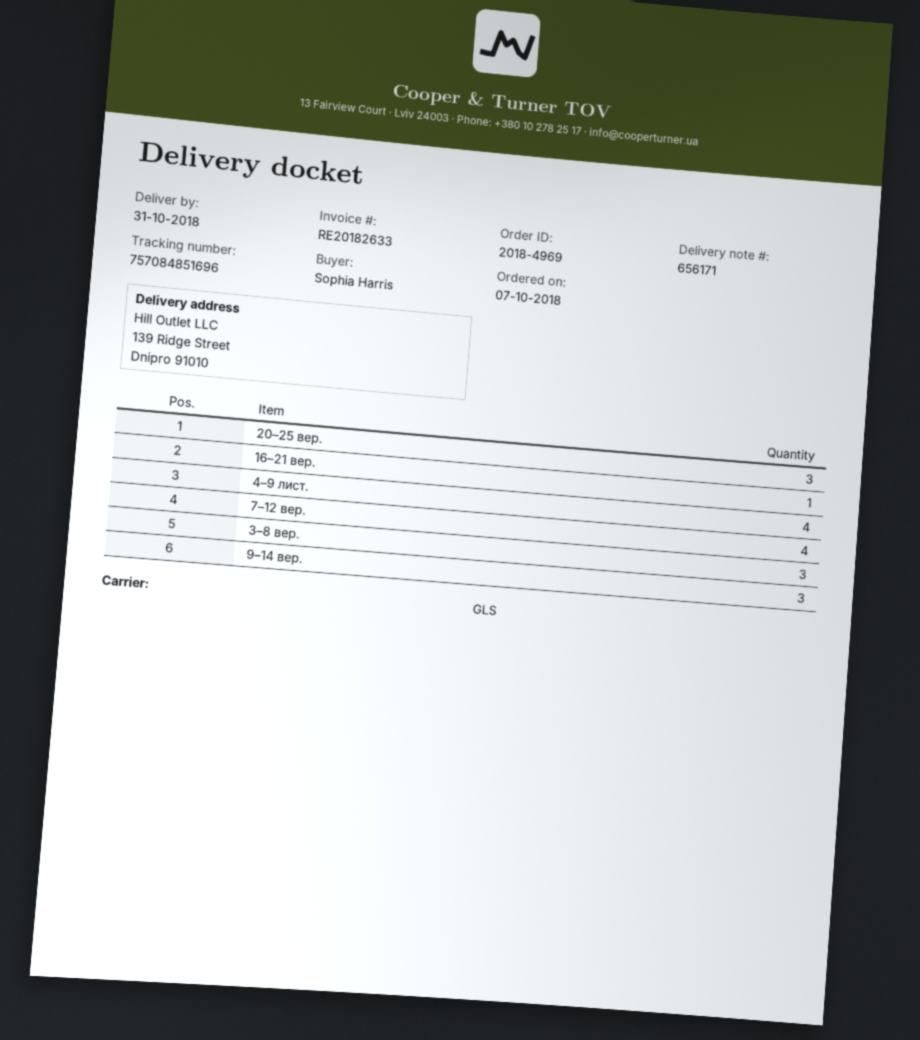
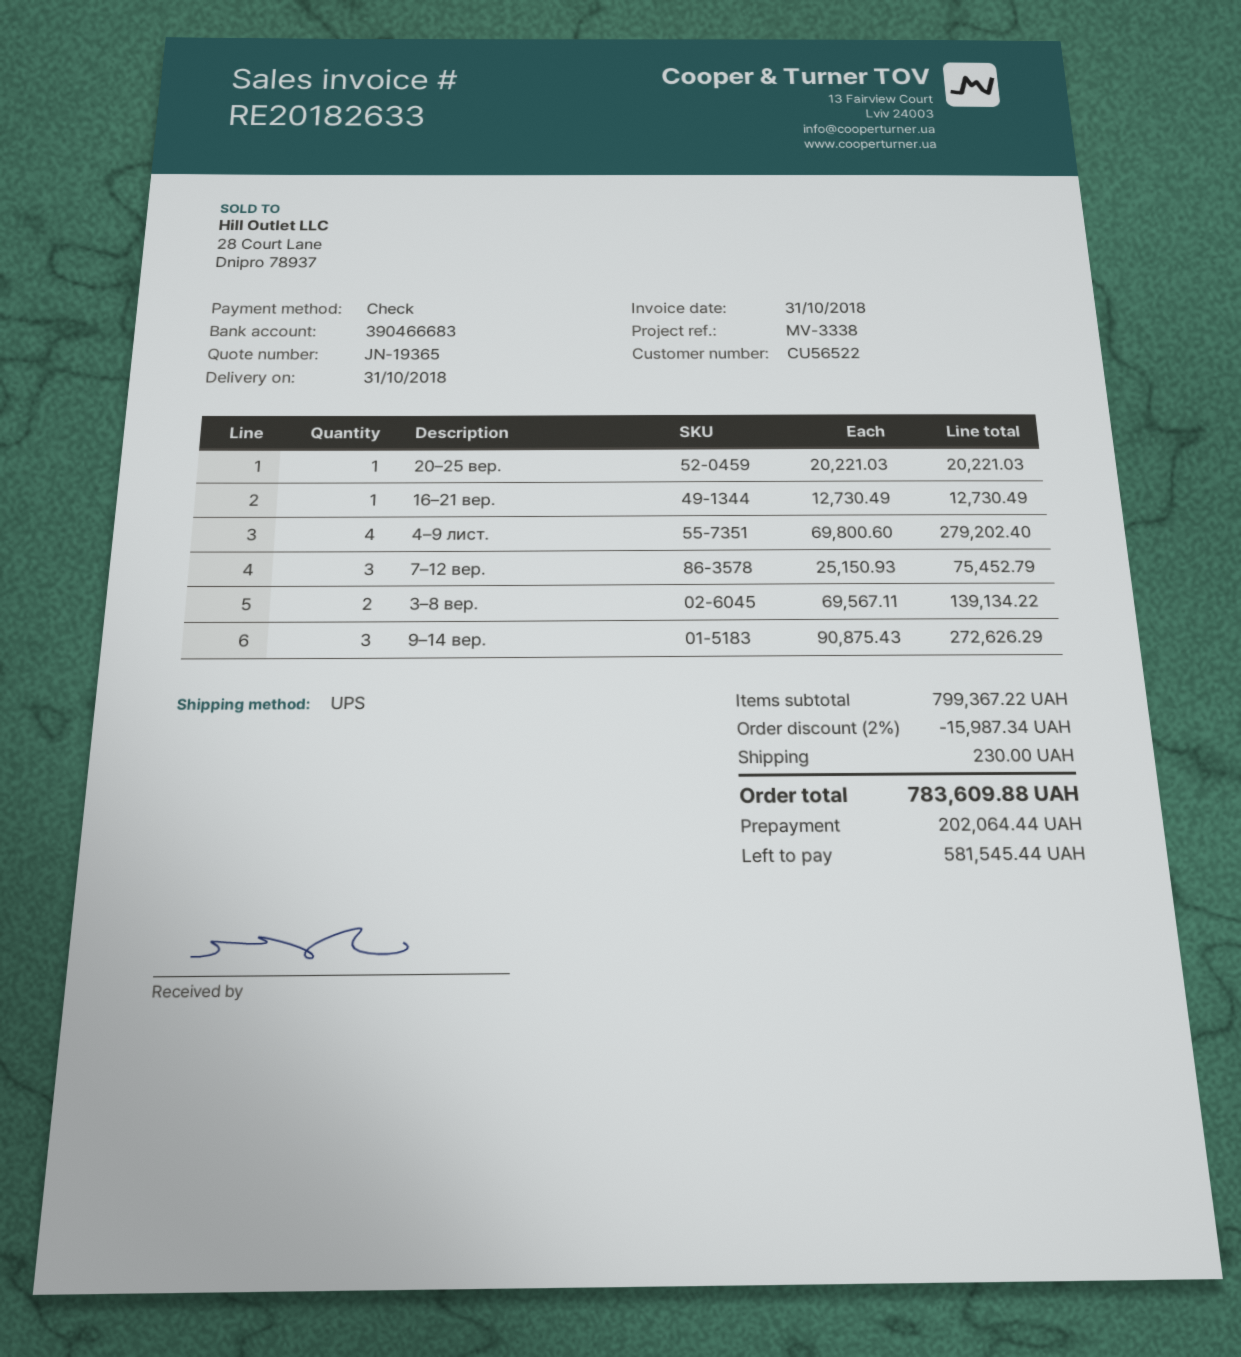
shipping method: GLS -> UPS
20–25 вер.: 3 -> 1
7–12 вер.: 4 -> 3
3–8 вер.: 3 -> 2

